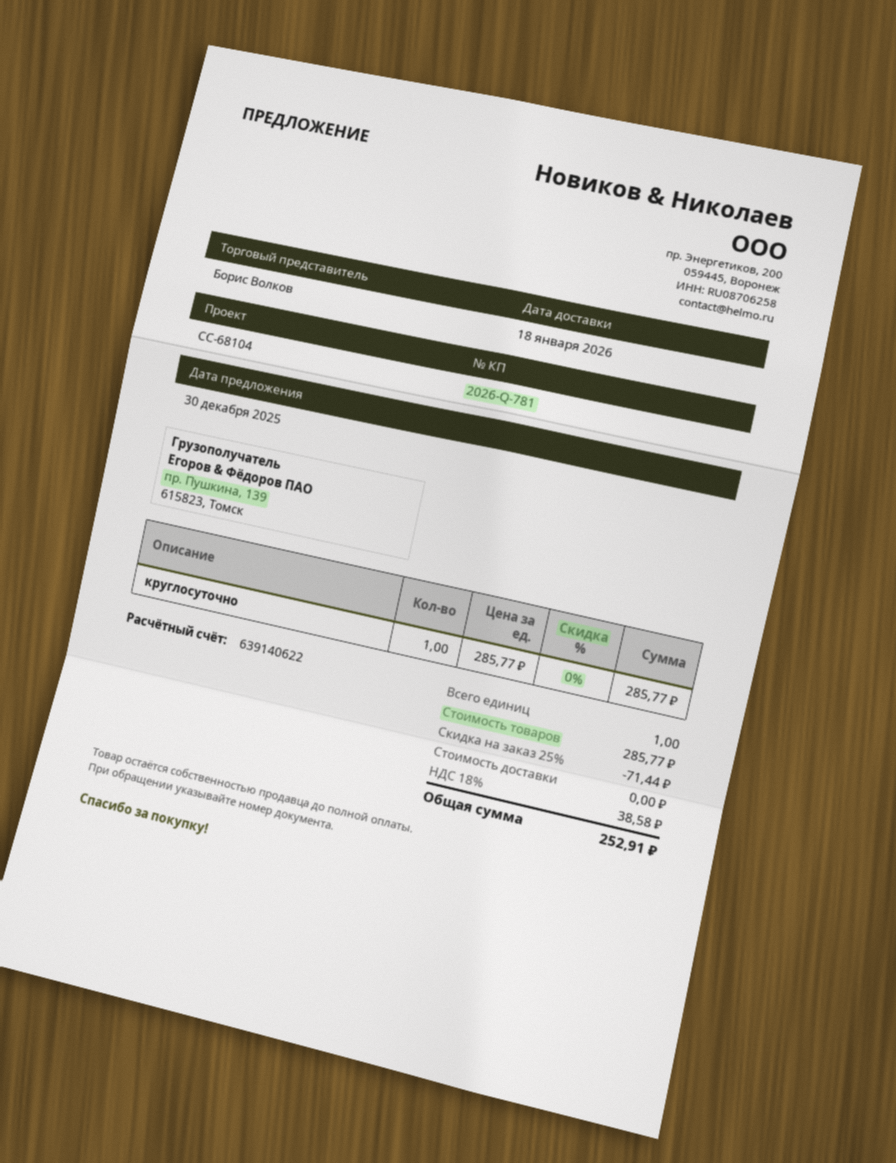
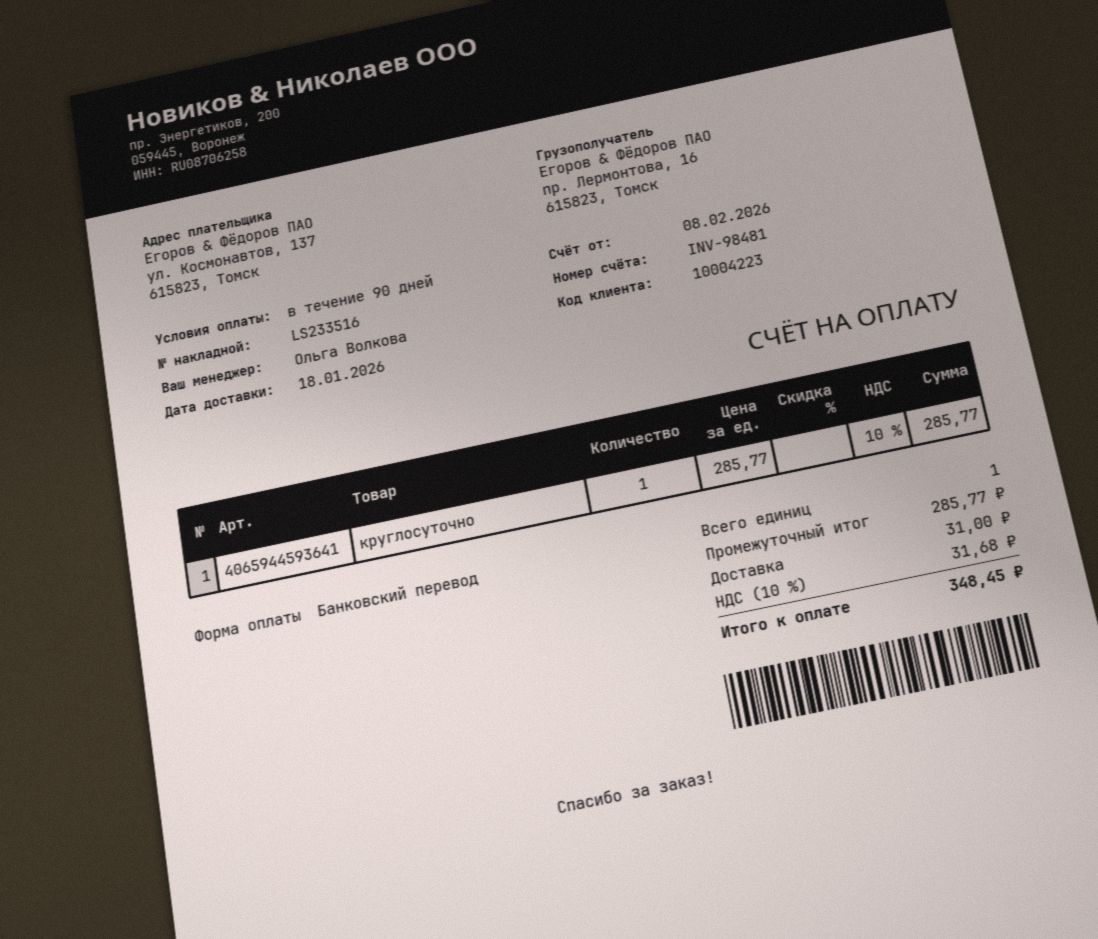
sales rep: Борис Волков -> Ольга Волкова
ship to: пр. Пушкина, 139, 615823, Томск -> пр. Лермонтова, 16, 615823, Томск
discount: 25% = 71.44 -> none
shipping: 0.00 -> 31.00
tax: 18% = 38.58 -> 10% = 31.68
total: 252.91 -> 348.45

